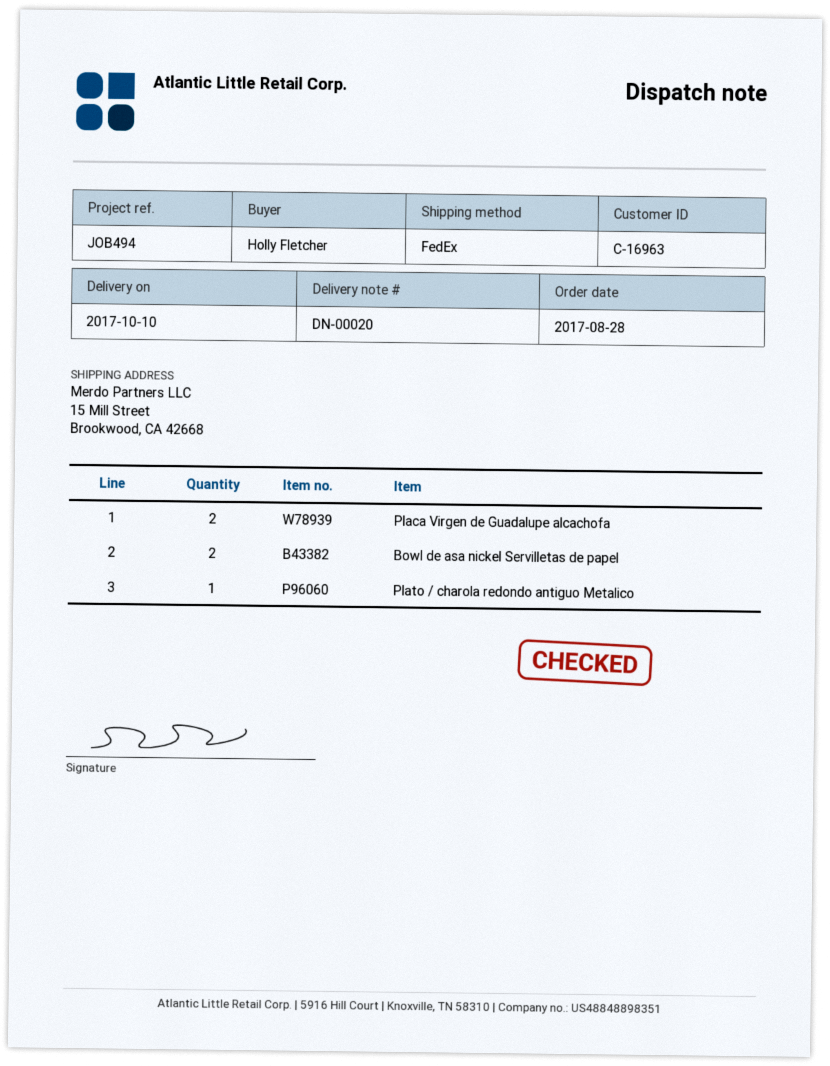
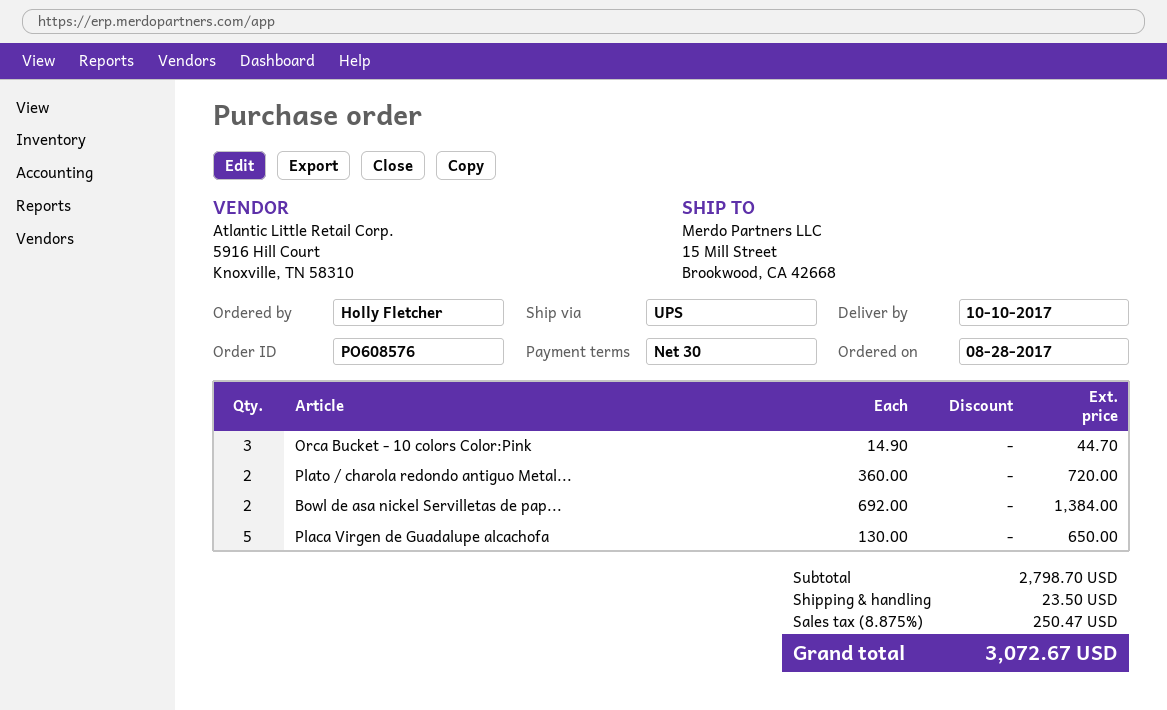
shipping method: FedEx -> UPS
Placa Virgen de Guadalupe alcachofa: 2 -> 5
Plato / charola redondo antiguo Metalico: 1 -> 2
Orca Bucket - 10 colors Color:Pink: none -> 3

